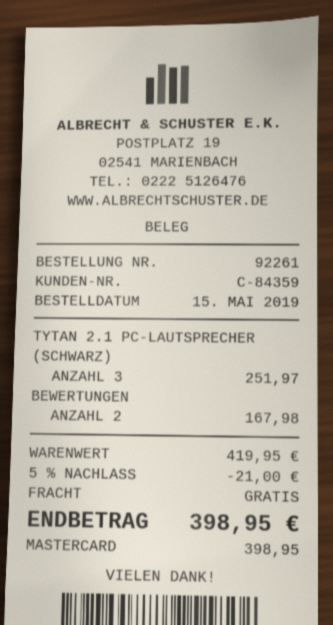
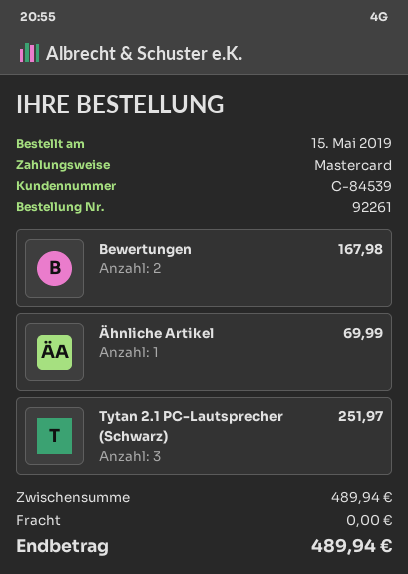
customer number: C-84359 -> C-84539
Ähnliche Artikel: none -> 1 for 69.99
subtotal: 419.95 -> 489.94
discount: 5% = 21.00 -> none
total: 398.95 -> 489.94

